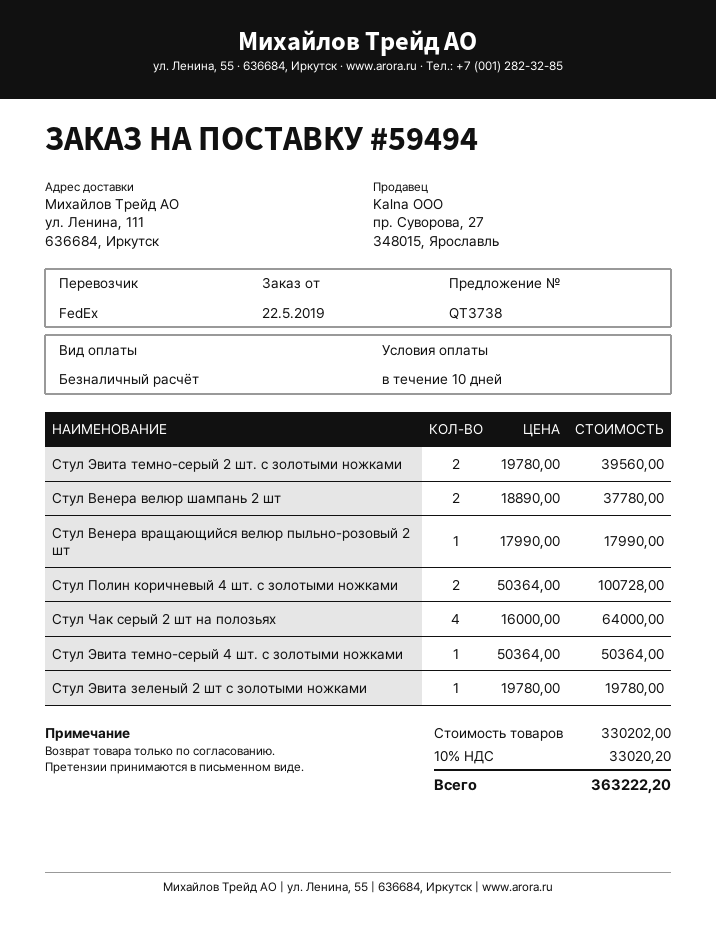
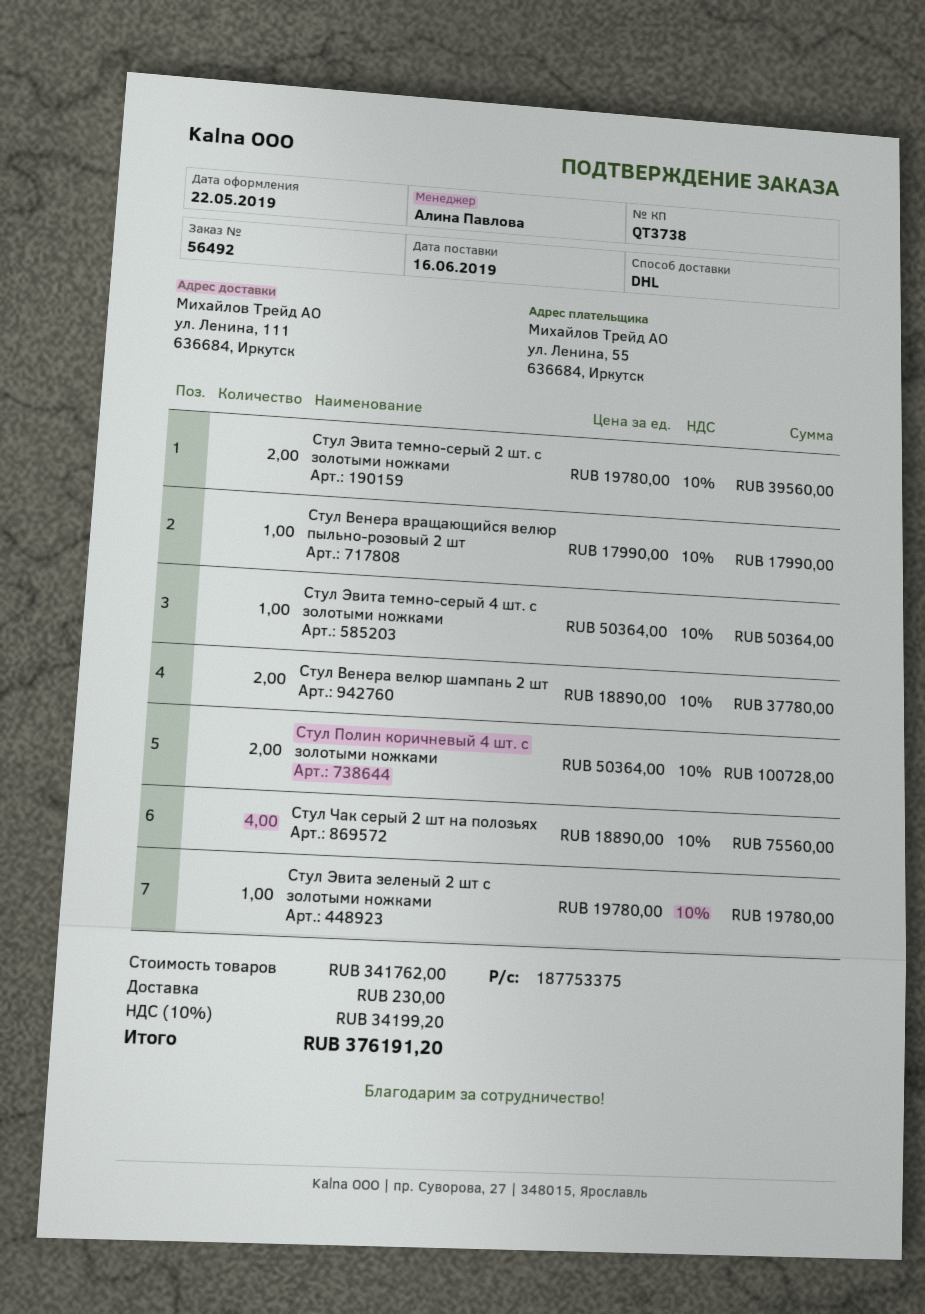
order number: 59494 -> 56492
shipping method: FedEx -> DHL
Стул Чак серый 2 шт на полозьях: 4 x 16000.00 = 64000.00 -> 4 x 18890.00 = 75560.00
subtotal: 330202.00 -> 341762.00
shipping: none -> 230.00
tax: 10% = 33020.20 -> 10% = 34199.20
total: 363222.20 -> 376191.20

